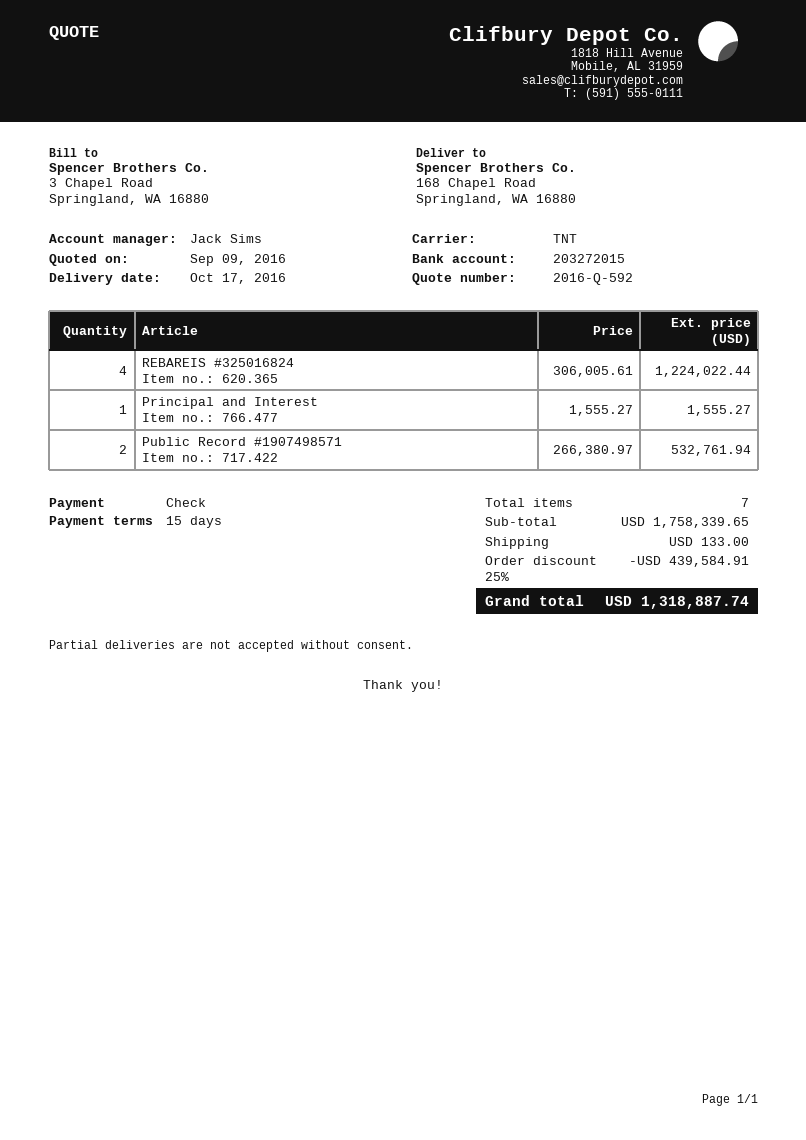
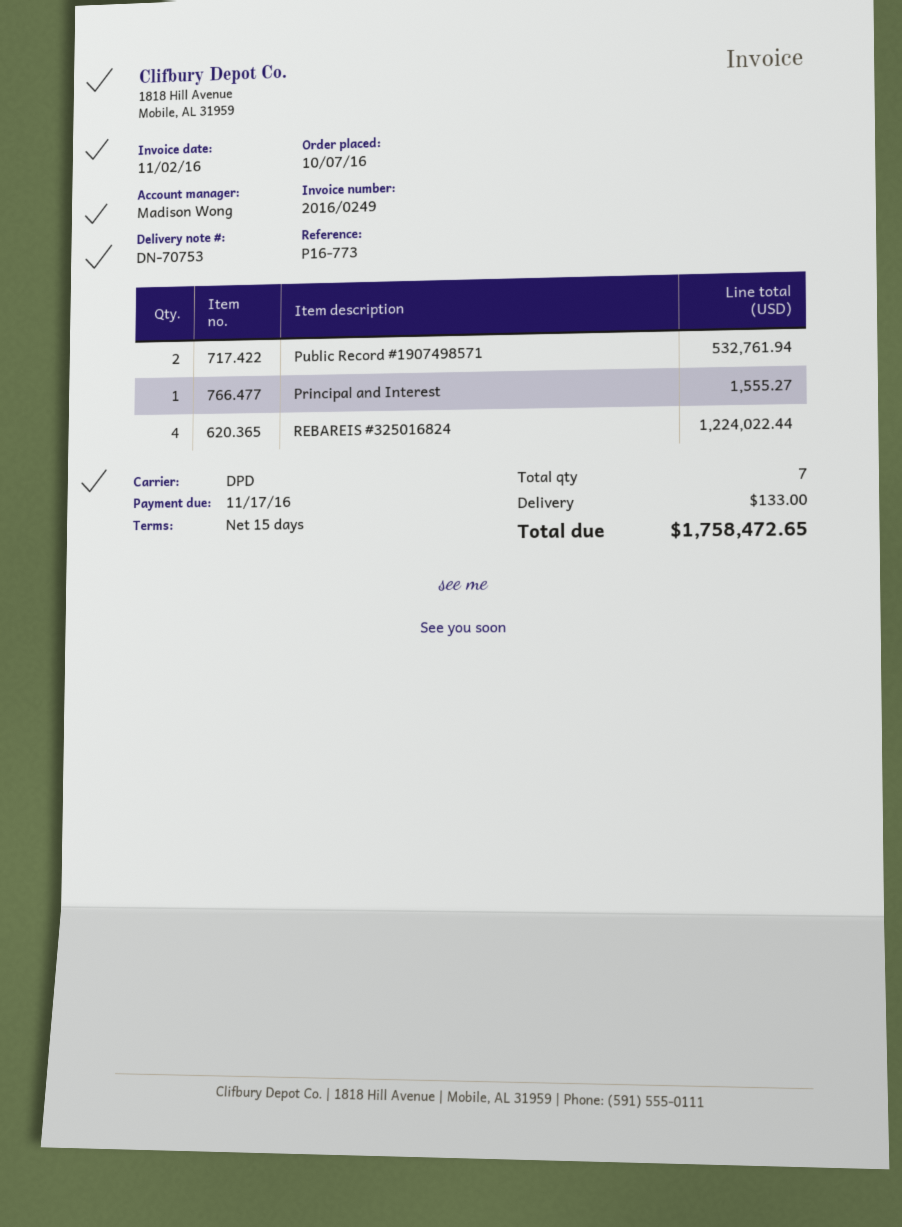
sales rep: Jack Sims -> Madison Wong
shipping method: TNT -> DPD
discount: 25% = 439584.91 -> none
total: 1318887.74 -> 1758472.65

